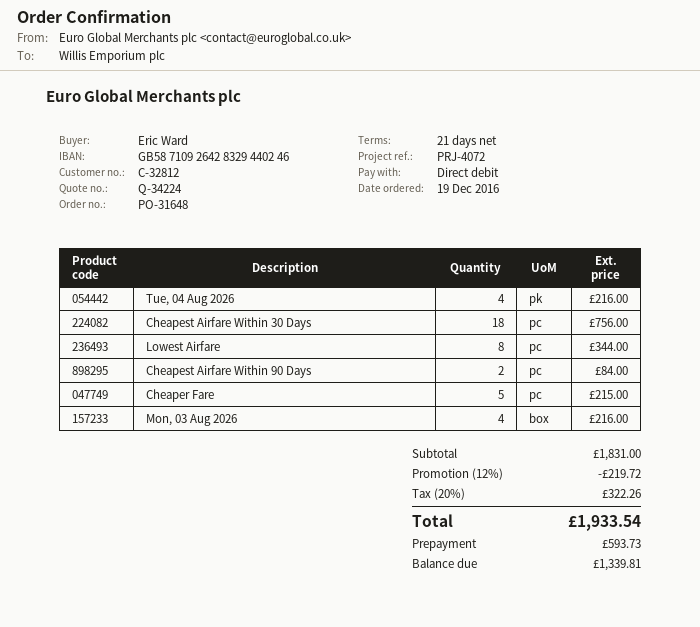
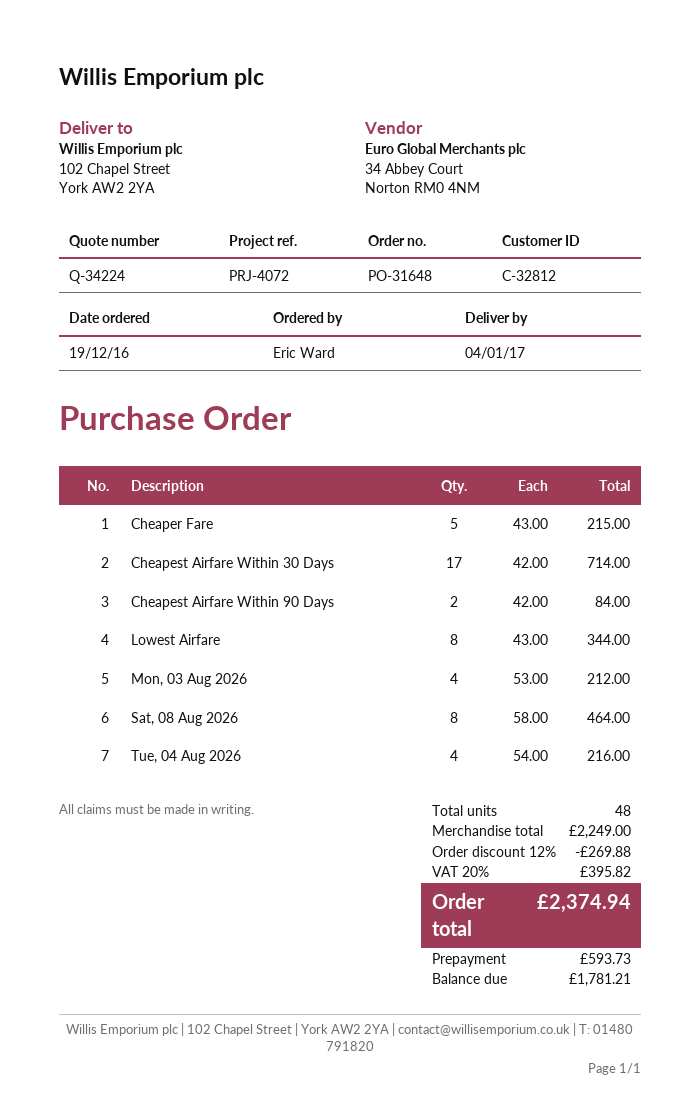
Cheapest Airfare Within 30 Days: 18 for 756.00 -> 17 for 714.00
Mon, 03 Aug 2026: 4 for 216.00 -> 4 for 212.00
Sat, 08 Aug 2026: none -> 8 for 464.00
subtotal: 1831.00 -> 2249.00
discount: 12% = 219.72 -> 12% = 269.88
tax: 20% = 322.26 -> 20% = 395.82
total: 1933.54 -> 2374.94
balance: 1339.81 -> 1781.21

